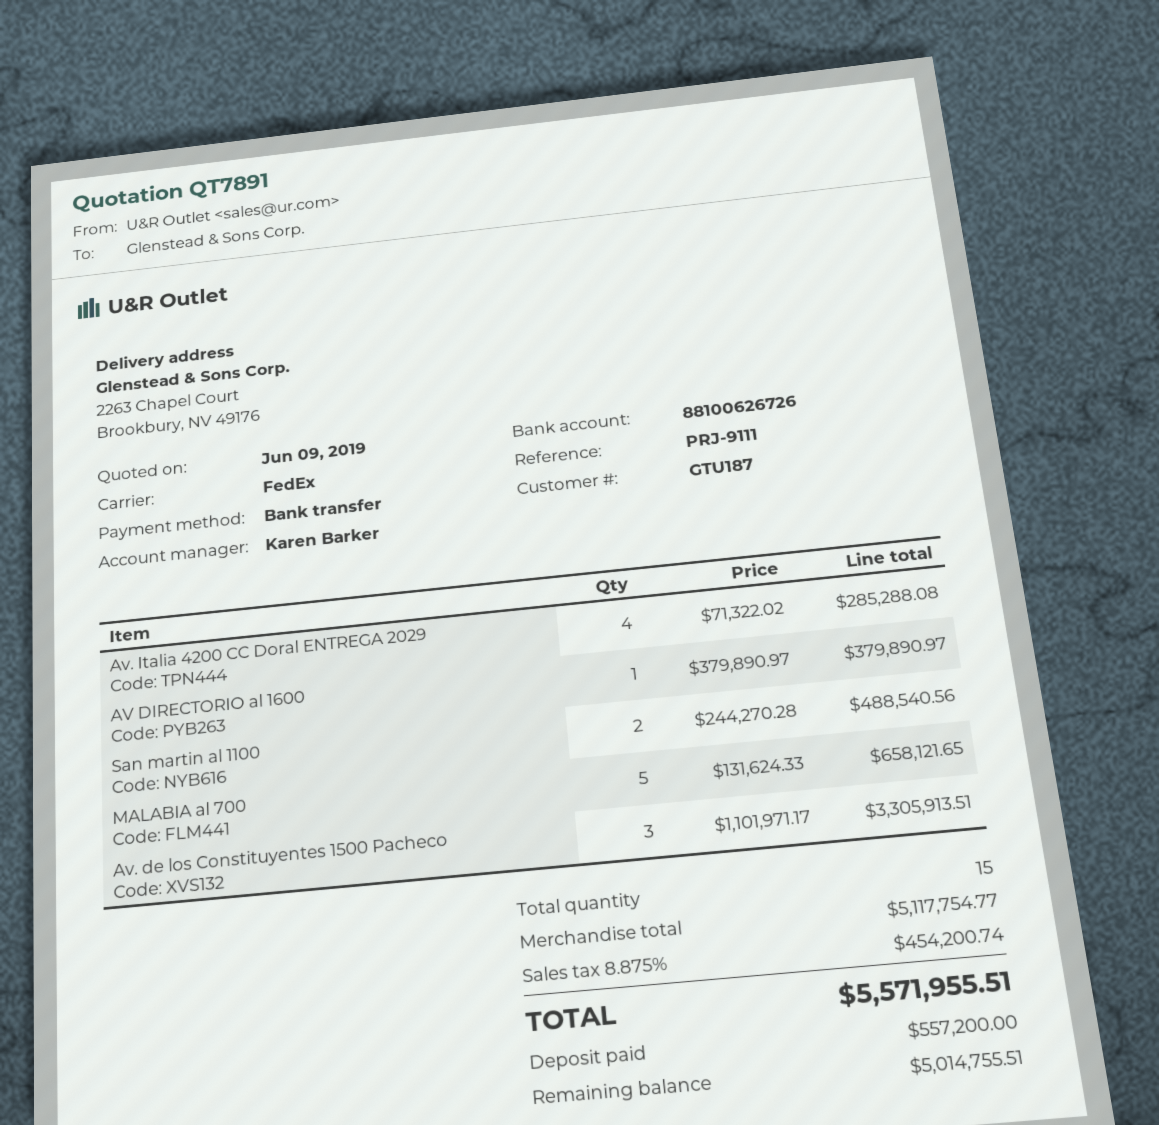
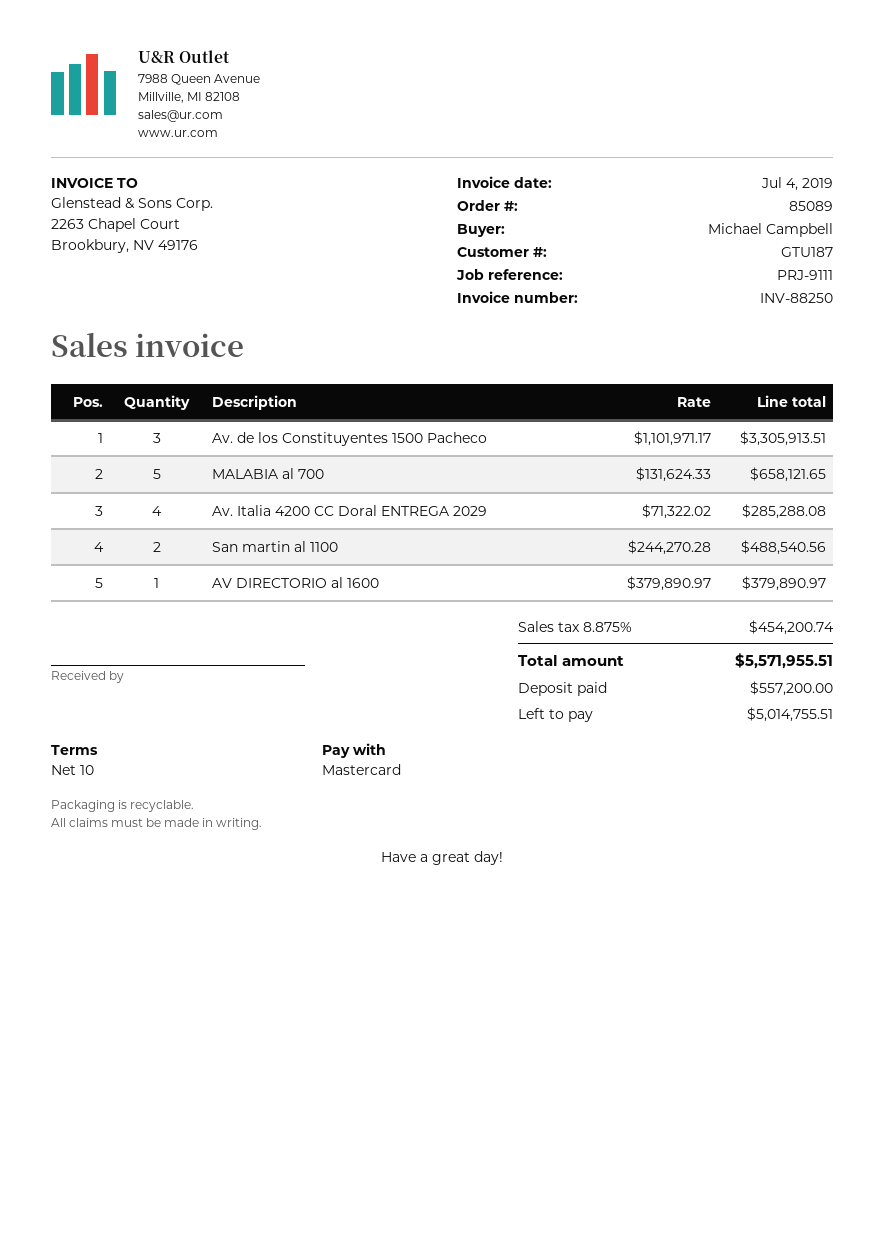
payment method: bank transfer -> Mastercard

